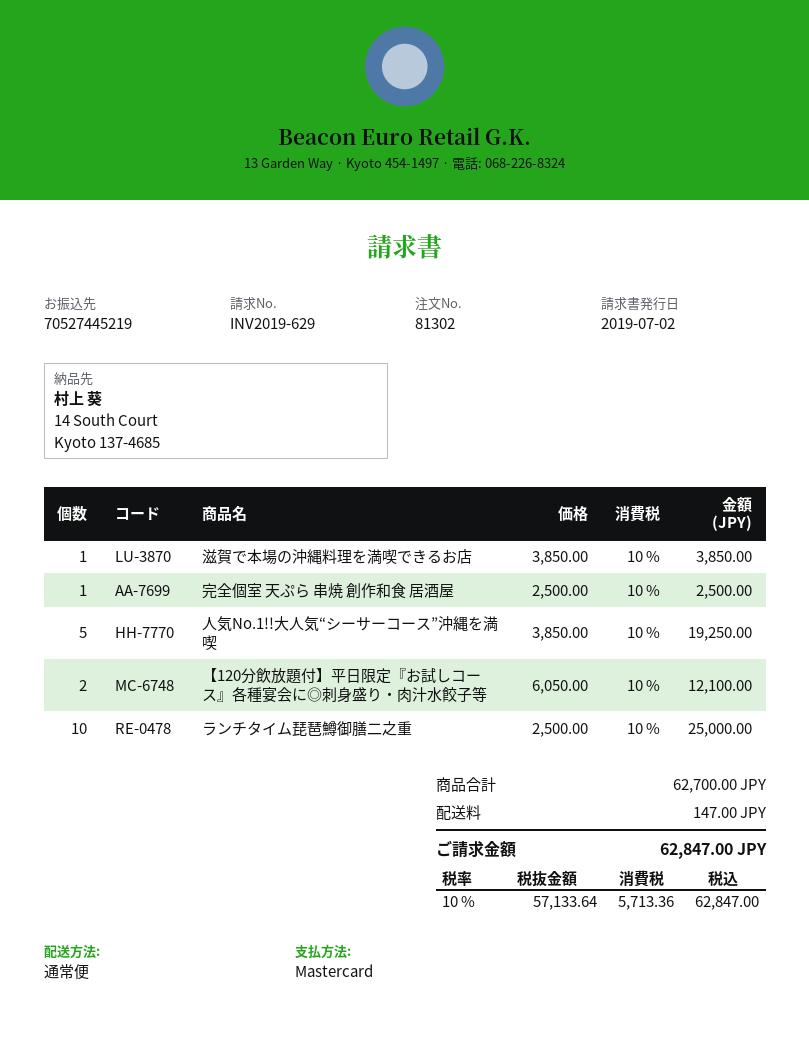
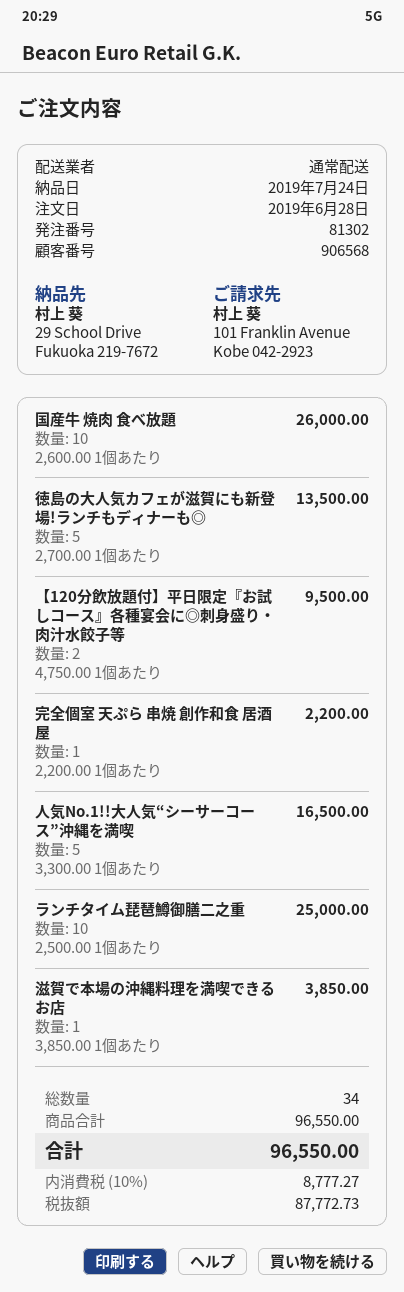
ship to: 14 South Court, Kyoto 137-4685 -> 29 School Drive, Fukuoka 219-7672
完全個室 天ぷら 串焼 創作和食 居酒屋: 1 x 2500.00 = 2500.00 -> 1 x 2200.00 = 2200.00
人気No.1!!大人気“シーサーコース”沖縄を満喫: 5 x 3850.00 = 19250.00 -> 5 x 3300.00 = 16500.00
【120分飲放題付】平日限定『お試しコース』各種宴会に◎刺身盛り・肉汁水餃子等: 2 x 6050.00 = 12100.00 -> 2 x 4750.00 = 9500.00
国産牛 焼肉 食べ放題: none -> 10 x 2600.00 = 26000.00
徳島の大人気カフェが滋賀にも新登場!ランチもディナーも◎: none -> 5 x 2700.00 = 13500.00
subtotal: 62700.00 -> 96550.00
shipping: 147.00 -> none
net: 57133.64 -> 87772.73
tax: 10% = 5713.36 -> 10% = 8777.27
total: 62847.00 -> 96550.00

